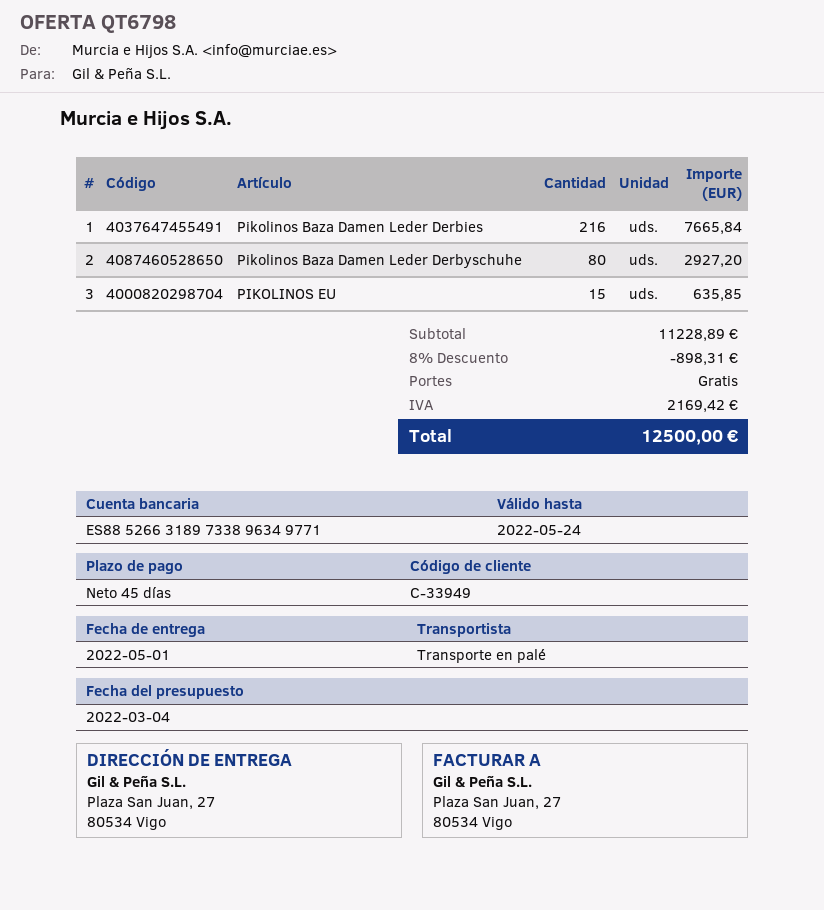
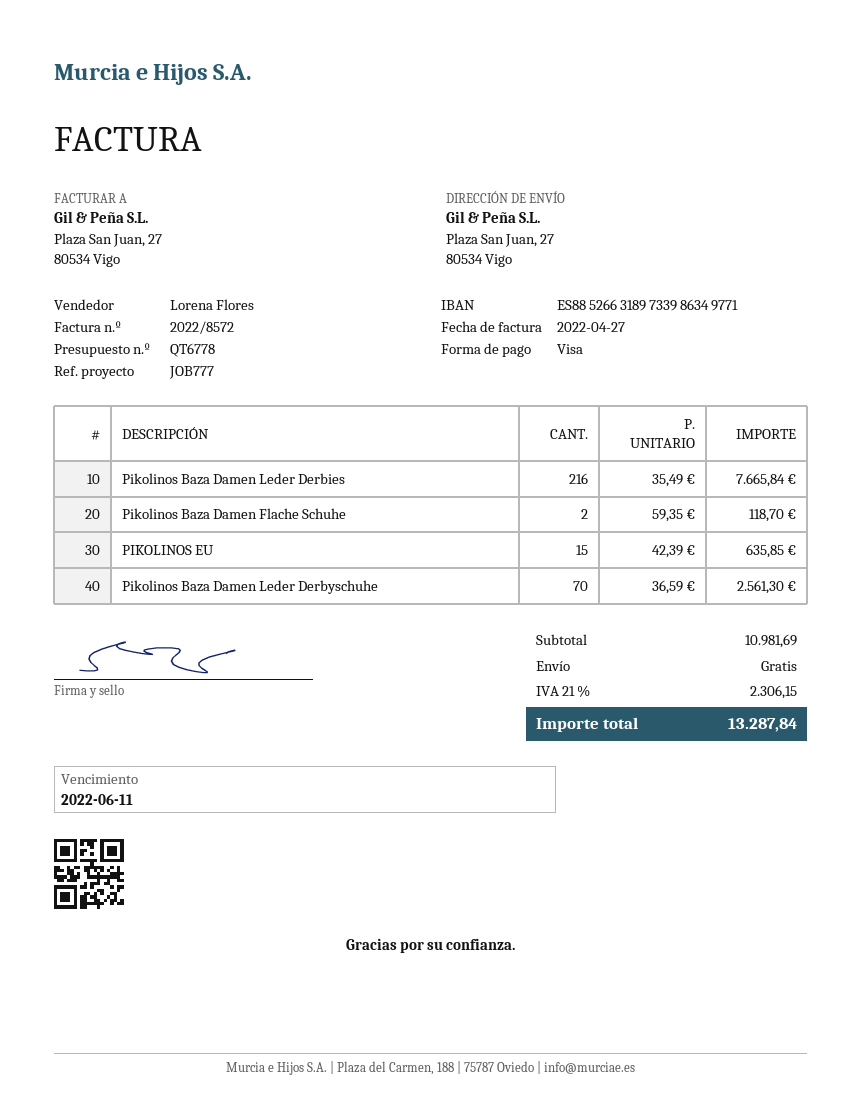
quote number: QT6798 -> QT6778
bank account: ES8852663189733896349771 -> ES8852663189733986349771
Pikolinos Baza Damen Leder Derbyschuhe: 80 for 2927.20 -> 70 for 2561.30
Pikolinos Baza Damen Flache Schuhe: none -> 2 for 118.70
subtotal: 11228.89 -> 10981.69
discount: 8% = 898.31 -> none
tax: 2169.42 -> 2306.15
total: 12500.00 -> 13287.84

